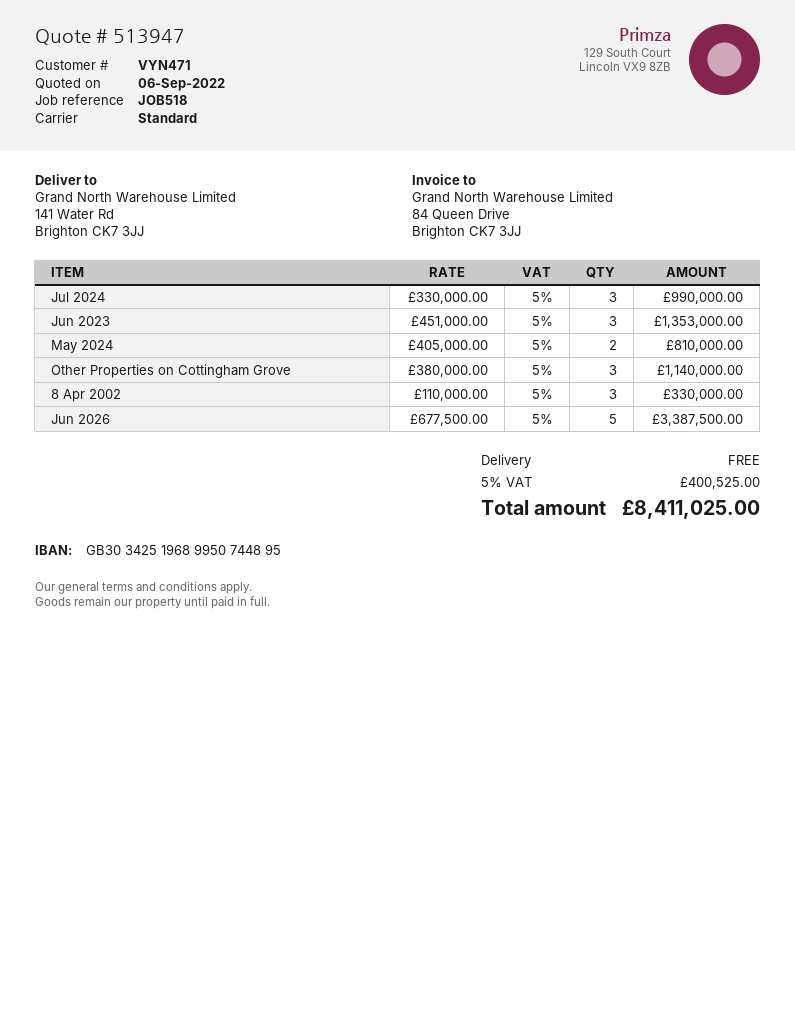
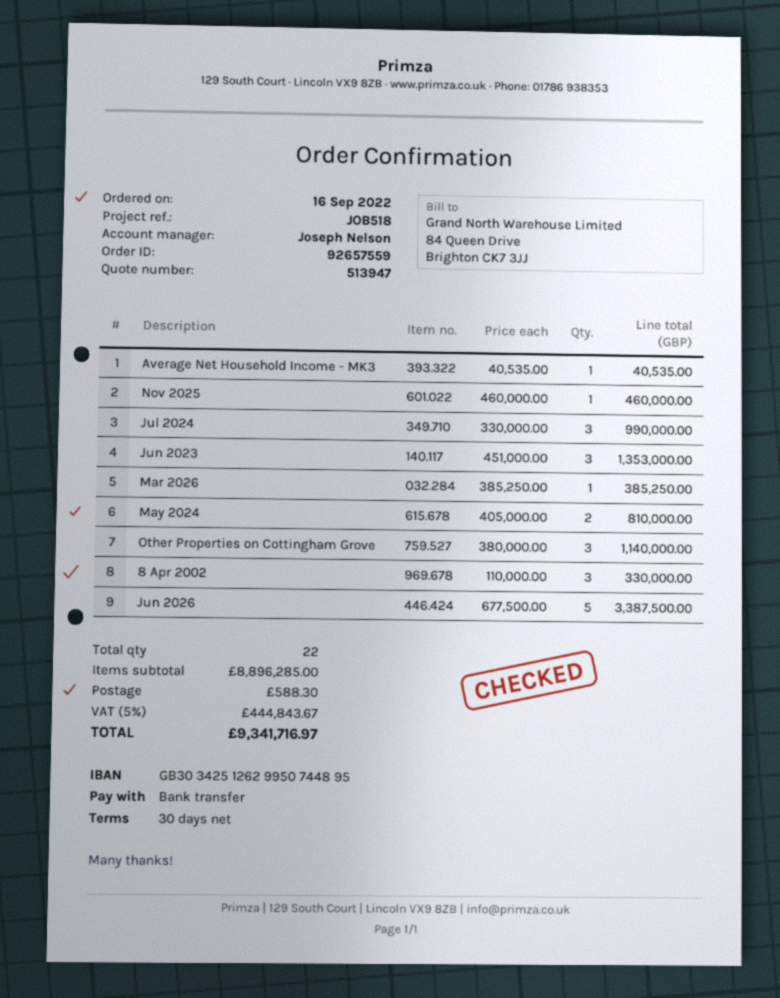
bank account: GB30342519689950744895 -> GB30342512629950744895
Average Net Household Income - MK3: none -> 1 x 40535.00 = 40535.00
Nov 2025: none -> 1 x 460000.00 = 460000.00
Mar 2026: none -> 1 x 385250.00 = 385250.00
shipping: 0.00 -> 588.30
tax: 5% = 400525.00 -> 5% = 444843.67
total: 8411025.00 -> 9341716.97

